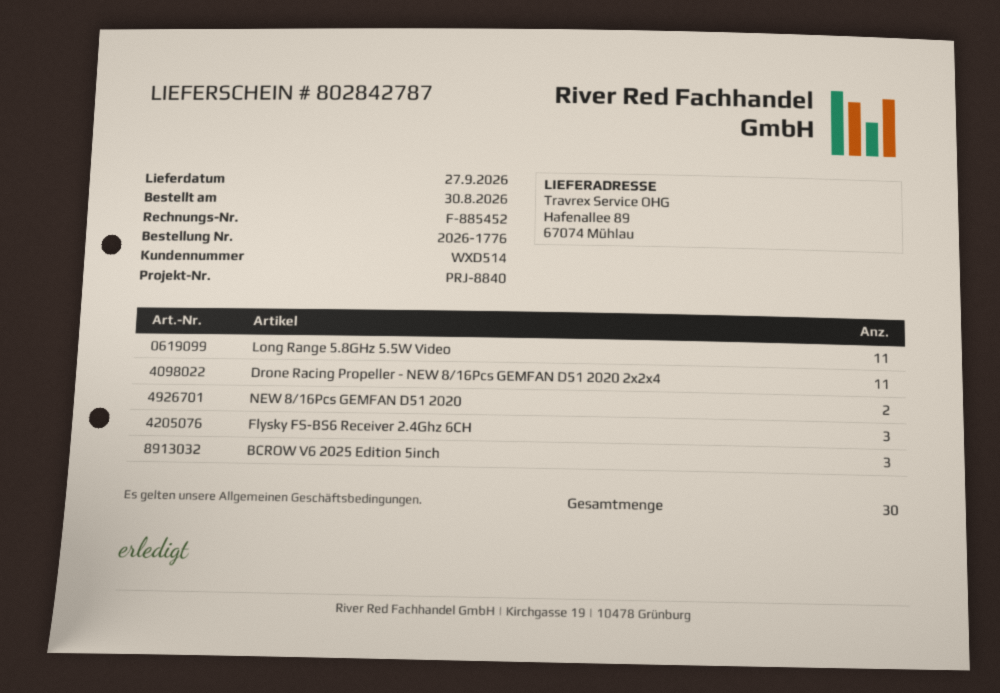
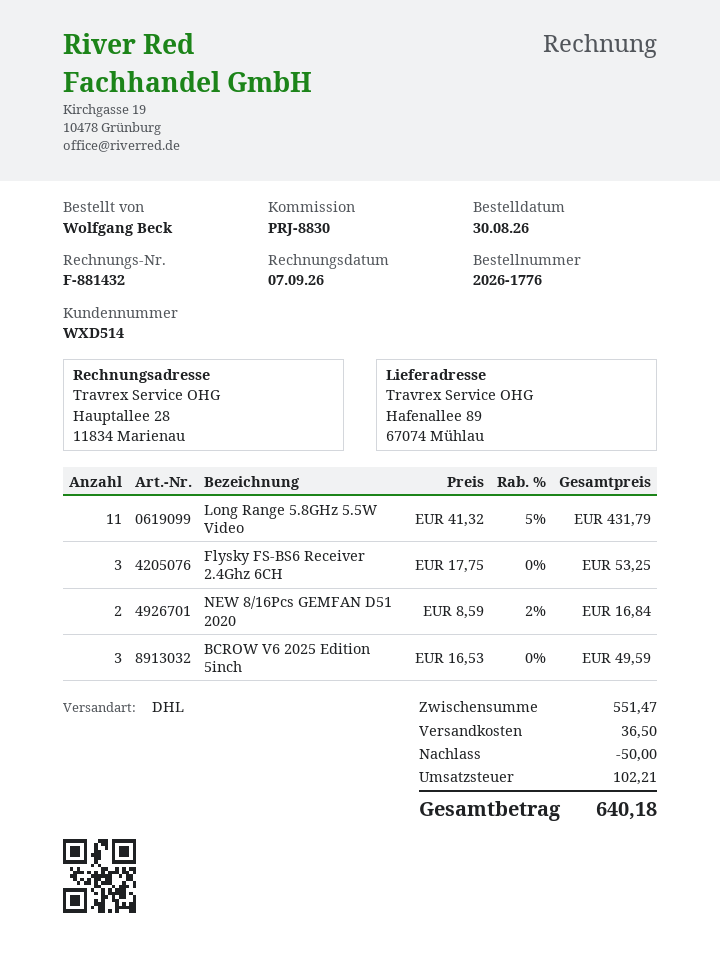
invoice number: F-885452 -> F-881432
reference: PRJ-8840 -> PRJ-8830
Drone Racing Propeller - NEW 8/16Pcs GEMFAN D51 2020 2x2x4: 11 -> none

